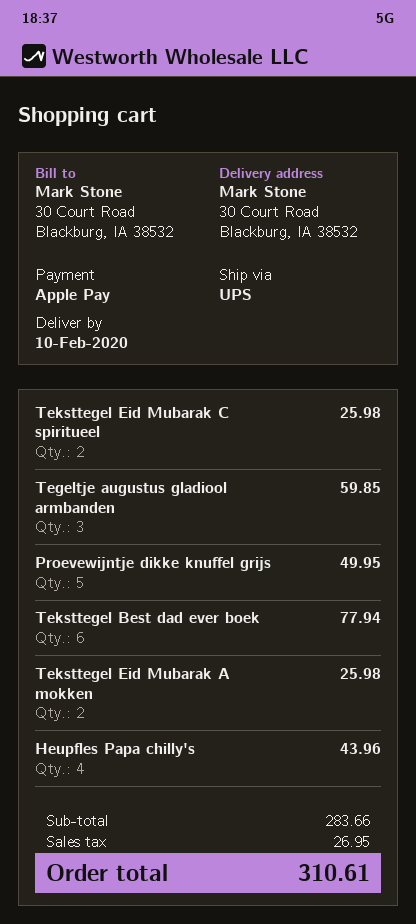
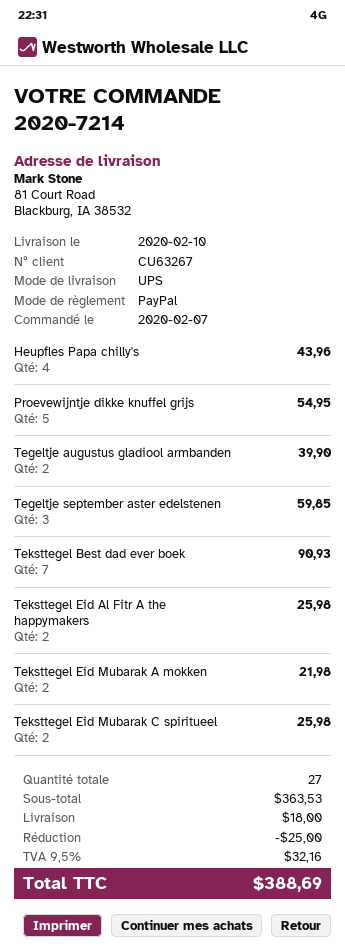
payment method: Apple Pay -> PayPal
ship to: 30 Court Road, Blackburg, IA 38532 -> 81 Court Road, Blackburg, IA 38532
Tegeltje augustus gladiool armbanden: 3 for 59.85 -> 2 for 39.90
Proevewijntje dikke knuffel grijs: 5 for 49.95 -> 5 for 54.95
Teksttegel Best dad ever boek: 6 for 77.94 -> 7 for 90.93
Teksttegel Eid Mubarak A mokken: 2 for 25.98 -> 2 for 21.98
Tegeltje september aster edelstenen: none -> 3 for 59.85
Teksttegel Eid Al Fitr A the happymakers: none -> 2 for 25.98
subtotal: 283.66 -> 363.53
discount: none -> 25.00
shipping: none -> 18.00
tax: 26.95 -> 32.16
total: 310.61 -> 388.69

